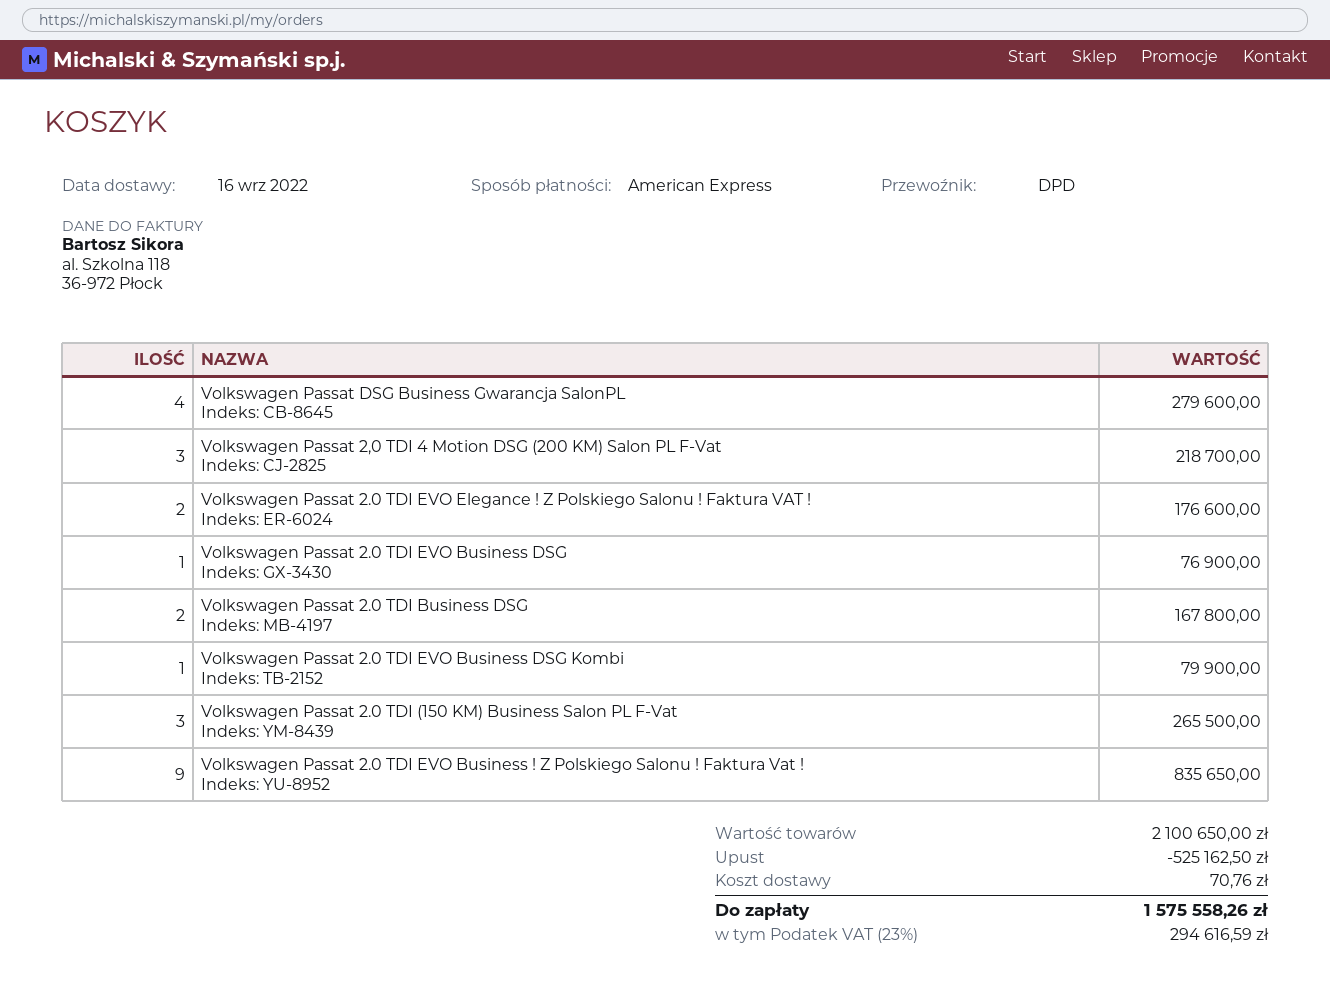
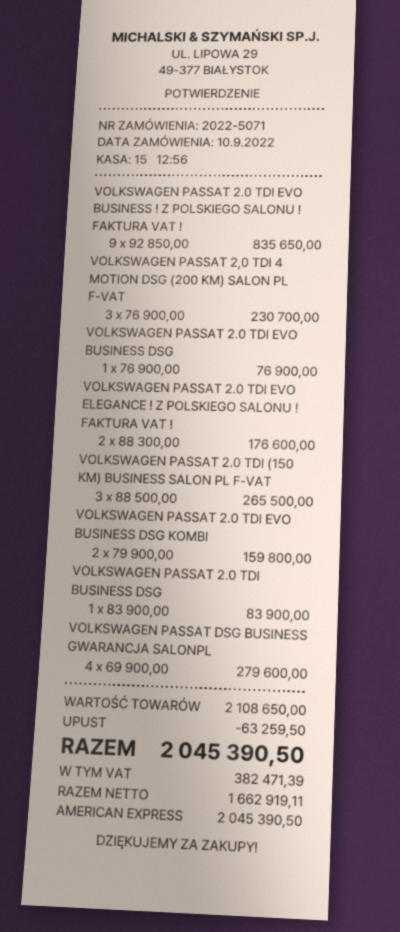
Volkswagen Passat 2,0 TDI 4 Motion DSG (200 KM) Salon PL F-Vat: 3 for 218700.00 -> 3 for 230700.00
Volkswagen Passat 2.0 TDI Business DSG: 2 for 167800.00 -> 1 for 83900.00
Volkswagen Passat 2.0 TDI EVO Business DSG Kombi: 1 for 79900.00 -> 2 for 159800.00
subtotal: 2100650.00 -> 2108650.00
discount: 525162.50 -> 63259.50
shipping: 70.76 -> none
tax: 294616.59 -> 382471.39
total: 1575558.26 -> 2045390.50

